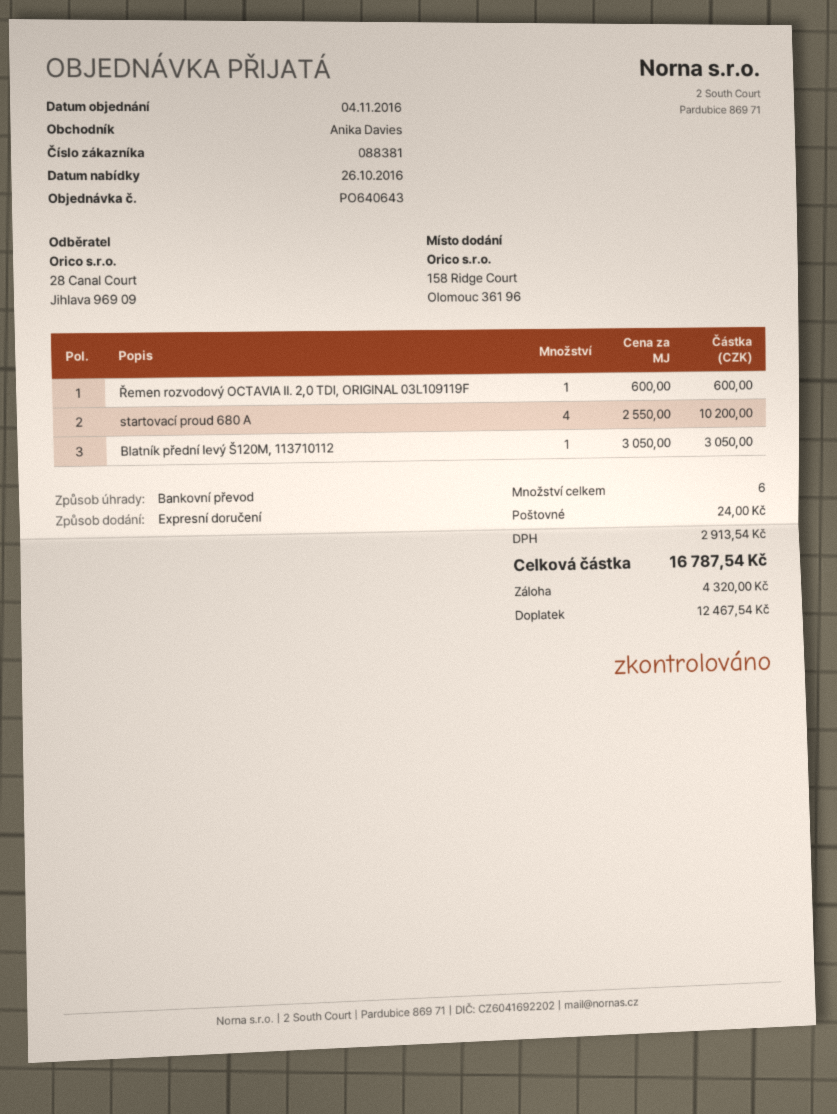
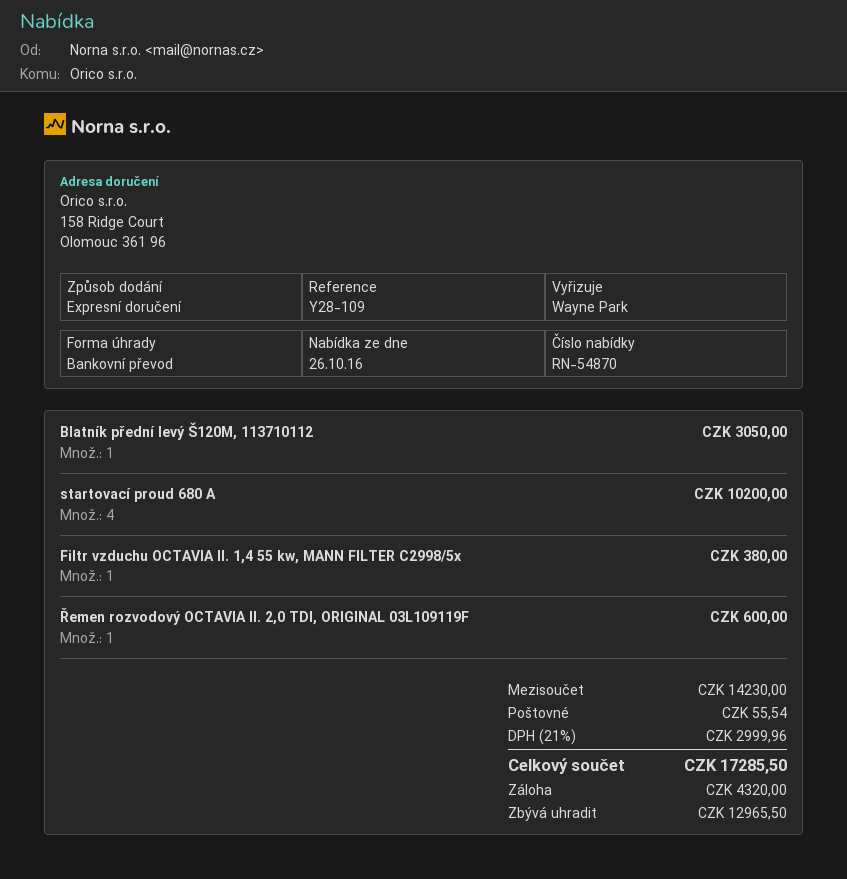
sales rep: Anika Davies -> Wayne Park
Filtr vzduchu OCTAVIA II. 1,4 55 kw, MANN FILTER C2998/5x: none -> 1 for 380.00
shipping: 24.00 -> 55.54
tax: 2913.54 -> 2999.96
total: 16787.54 -> 17285.50
balance: 12467.54 -> 12965.50

